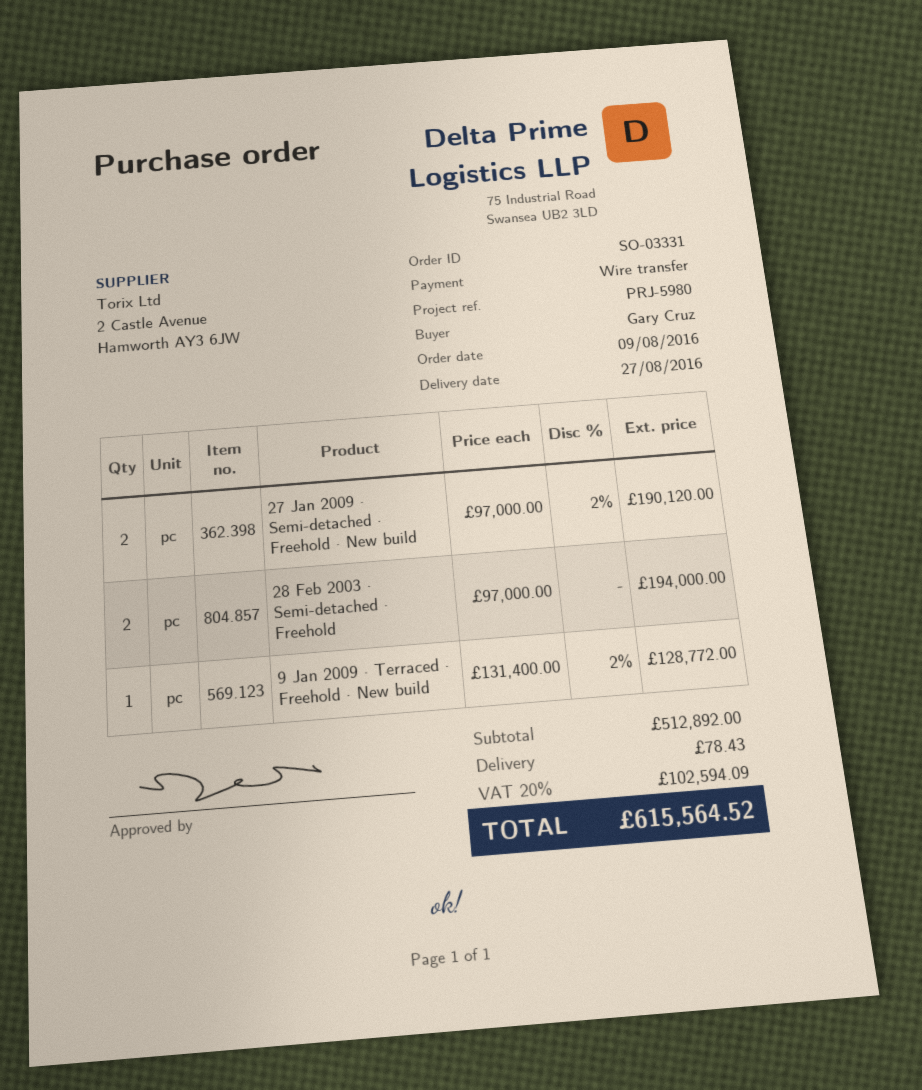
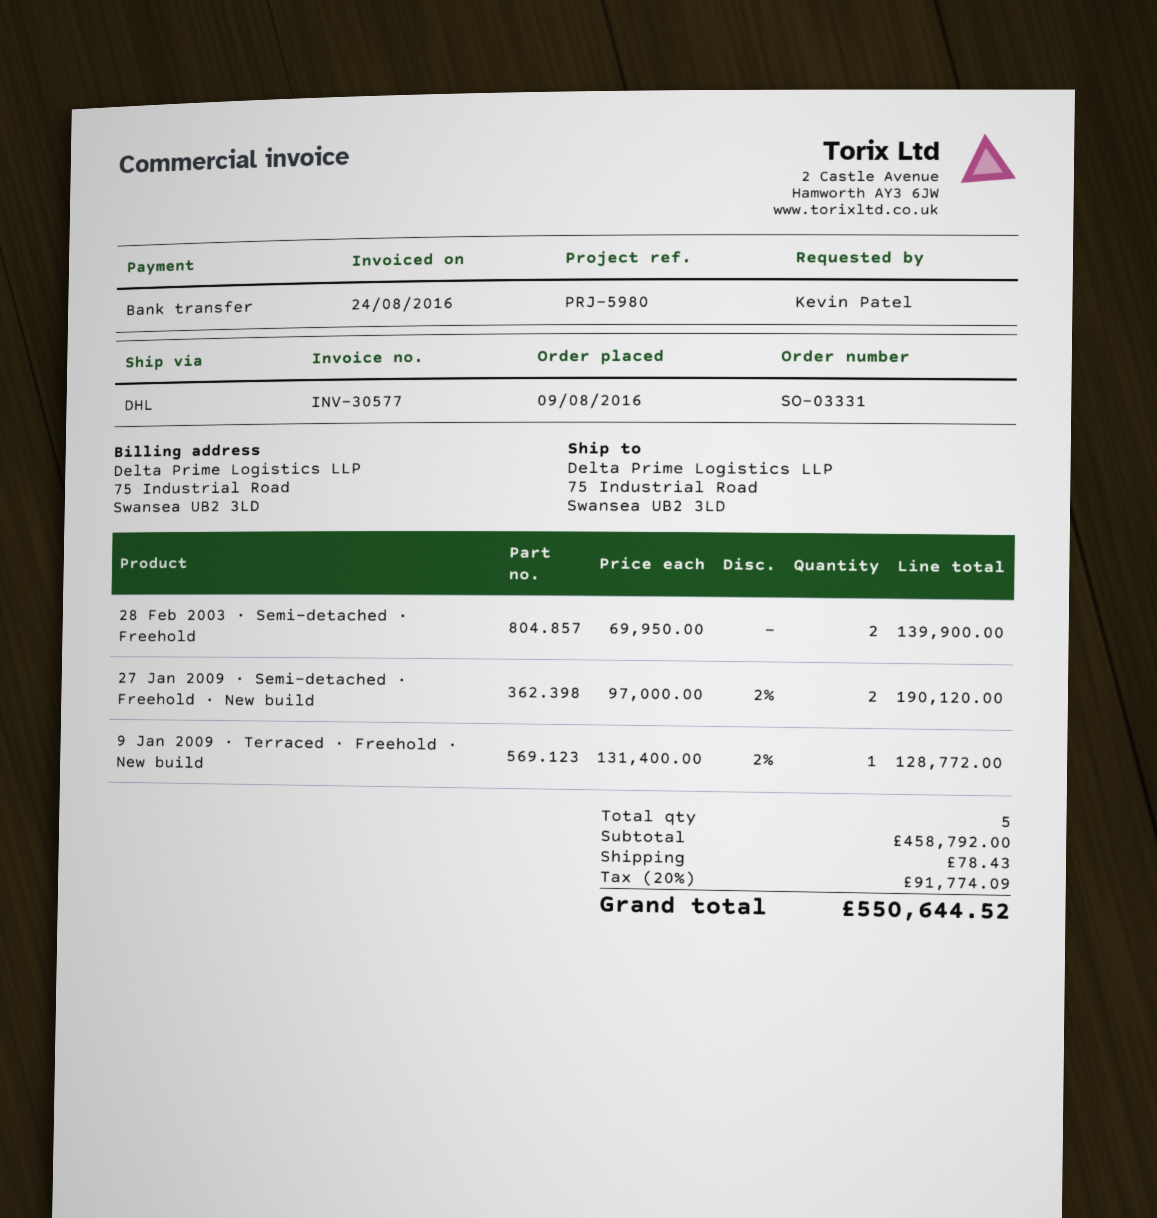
ordered by: Gary Cruz -> Kevin Patel
28 Feb 2003 · Semi-detached · Freehold: 2 x 97000.00 = 194000.00 -> 2 x 69950.00 = 139900.00
subtotal: 512892.00 -> 458792.00
tax: 20% = 102594.09 -> 20% = 91774.09
total: 615564.52 -> 550644.52

